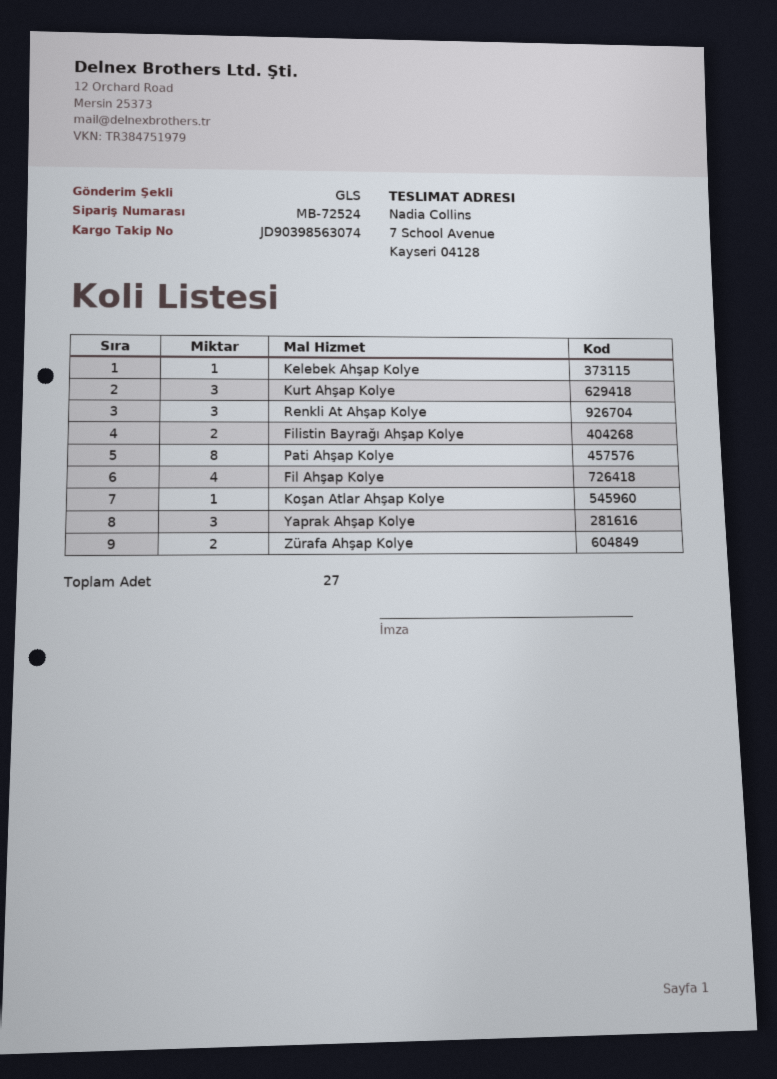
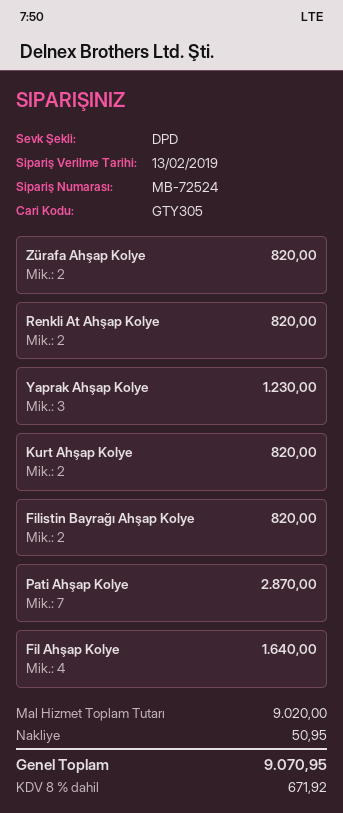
shipping method: GLS -> DPD
Kelebek Ahşap Kolye: 1 -> none
Kurt Ahşap Kolye: 3 -> 2
Renkli At Ahşap Kolye: 3 -> 2
Pati Ahşap Kolye: 8 -> 7
Koşan Atlar Ahşap Kolye: 1 -> none

